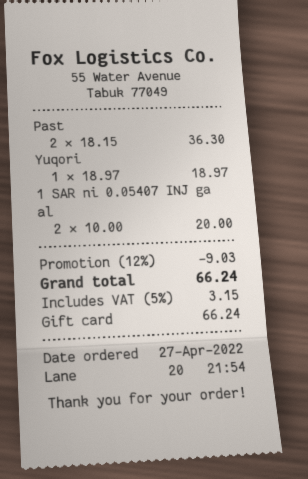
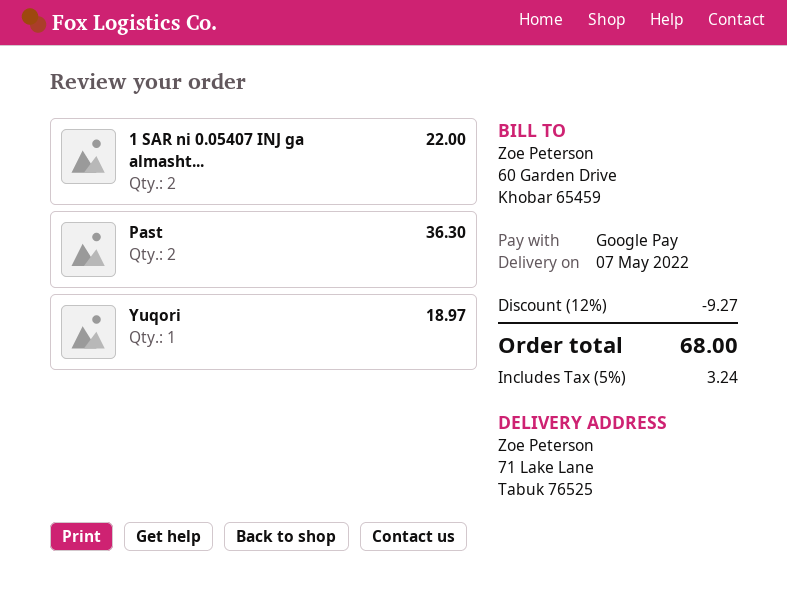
payment method: gift card -> Google Pay
1 SAR ni 0.05407 INJ ga al: 2 for 20.00 -> 2 for 22.00
discount: 12% = 9.03 -> 12% = 9.27
tax: 5% = 3.15 -> 5% = 3.24
total: 66.24 -> 68.00

